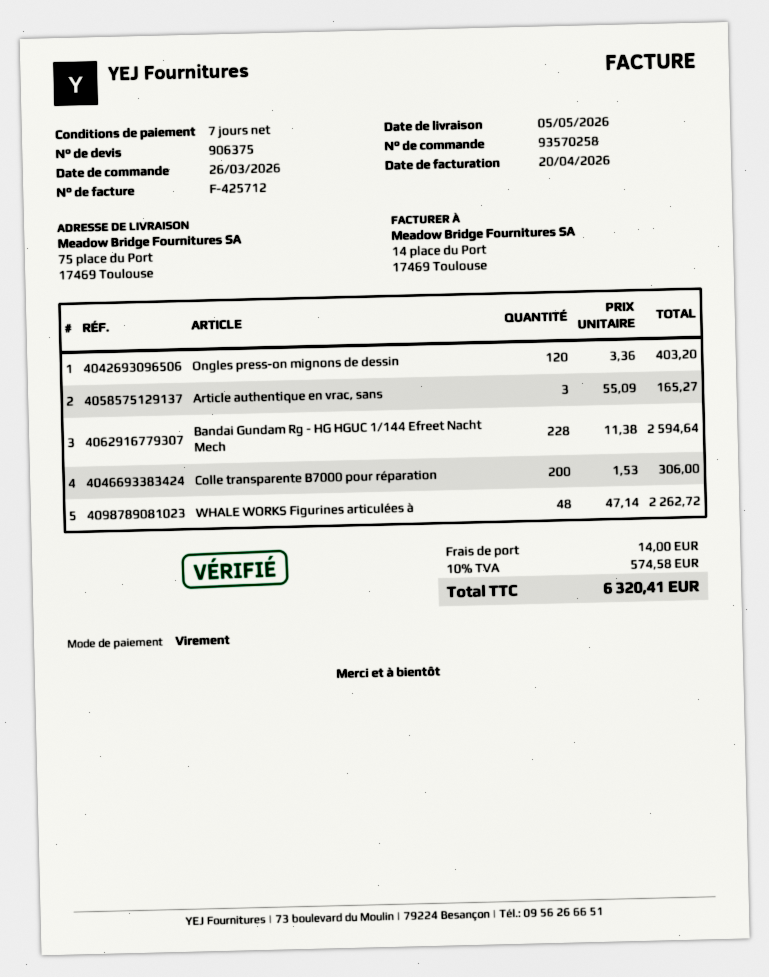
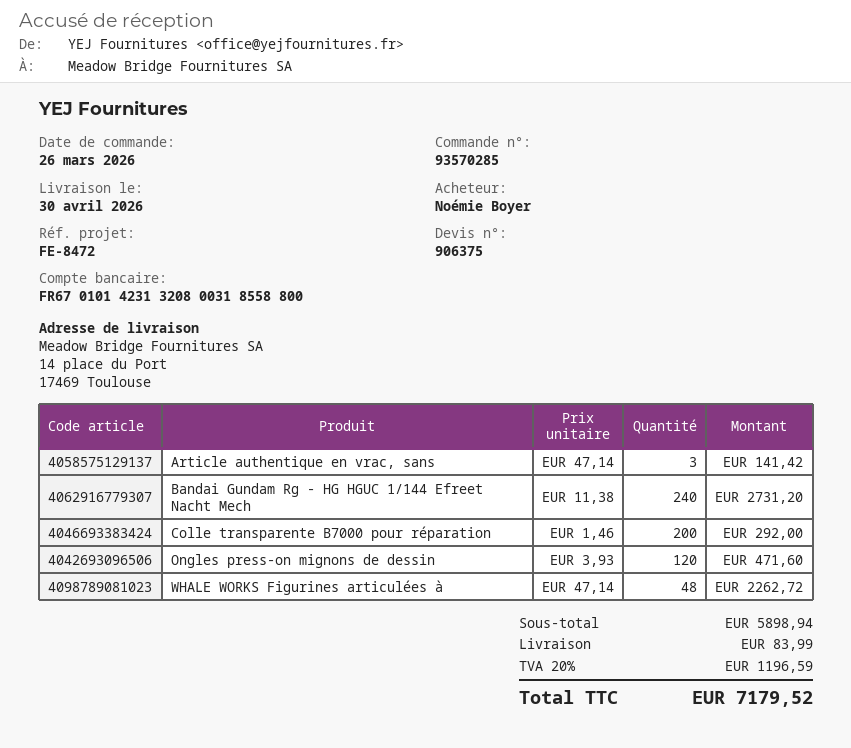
order number: 93570258 -> 93570285
delivery date: 2026-05-05 -> 2026-04-30
ship to: 75 place du Port, 17469 Toulouse -> 14 place du Port, 17469 Toulouse
Ongles press-on mignons de dessin: 120 x 3.36 = 403.20 -> 120 x 3.93 = 471.60
Article authentique en vrac, sans: 3 x 55.09 = 165.27 -> 3 x 47.14 = 141.42
Bandai Gundam Rg - HG HGUC 1/144 Efreet Nacht Mech: 228 x 11.38 = 2594.64 -> 240 x 11.38 = 2731.20
Colle transparente B7000 pour réparation: 200 x 1.53 = 306.00 -> 200 x 1.46 = 292.00
shipping: 14.00 -> 83.99
tax: 10% = 574.58 -> 20% = 1196.59
total: 6320.41 -> 7179.52

